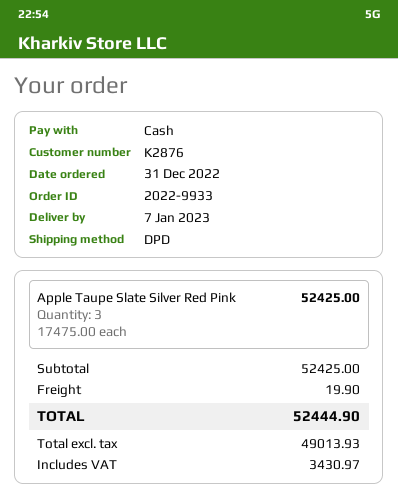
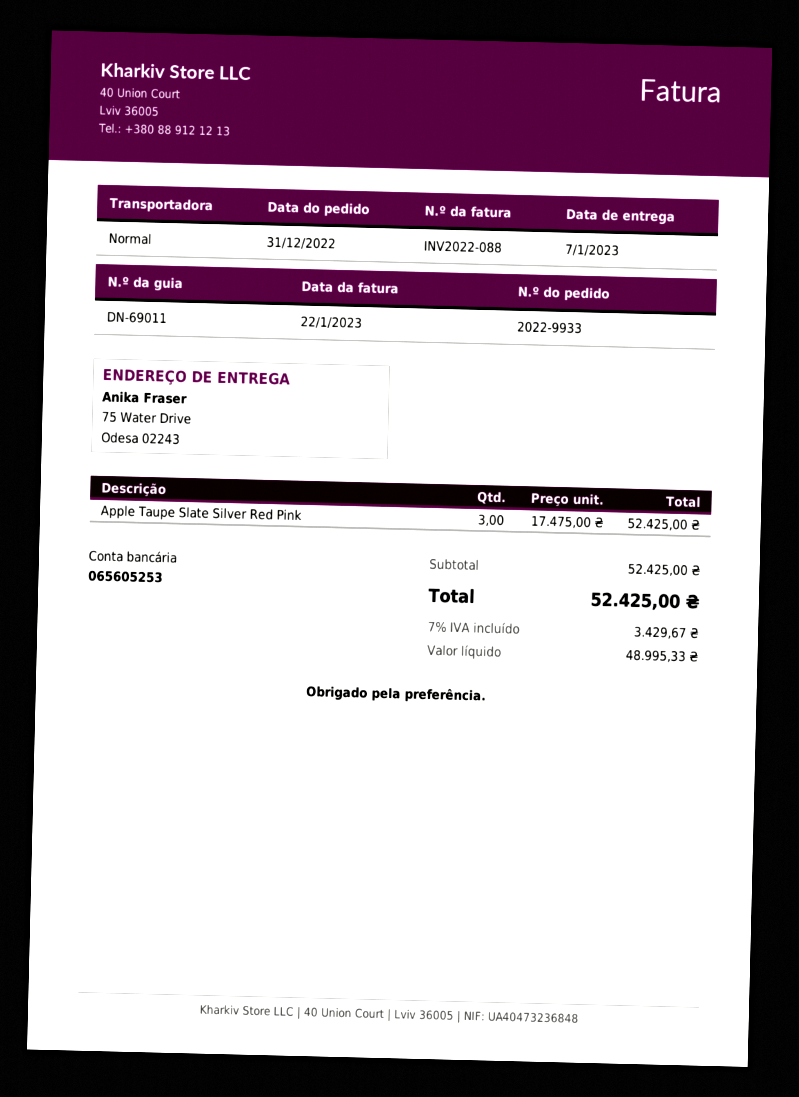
shipping method: DPD -> standard
shipping: 19.90 -> none
net: 49013.93 -> 48995.33
tax: 3430.97 -> 3429.67
total: 52444.90 -> 52425.00

